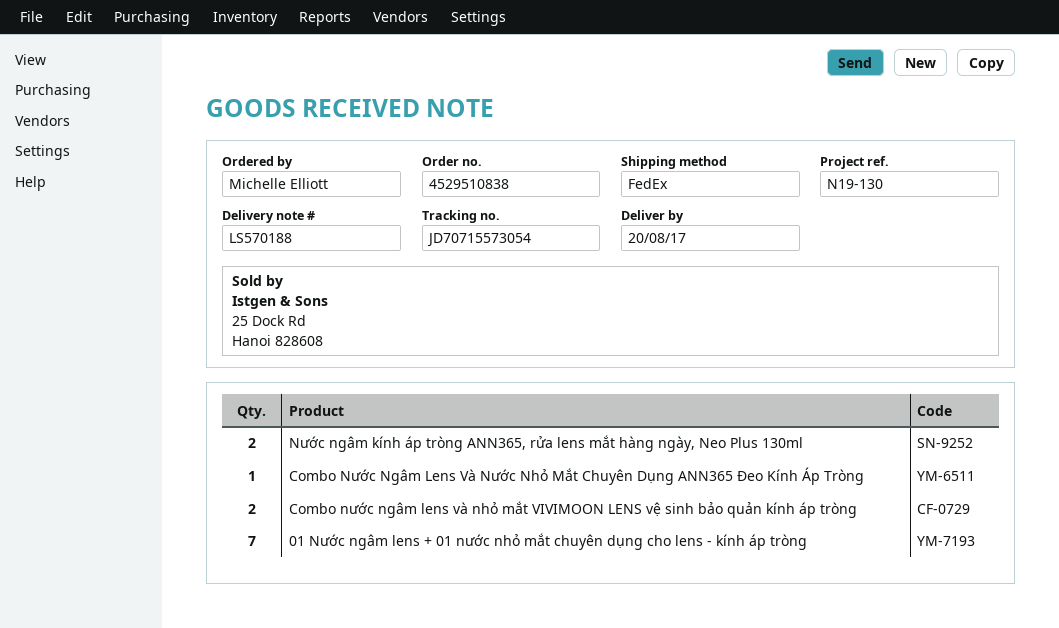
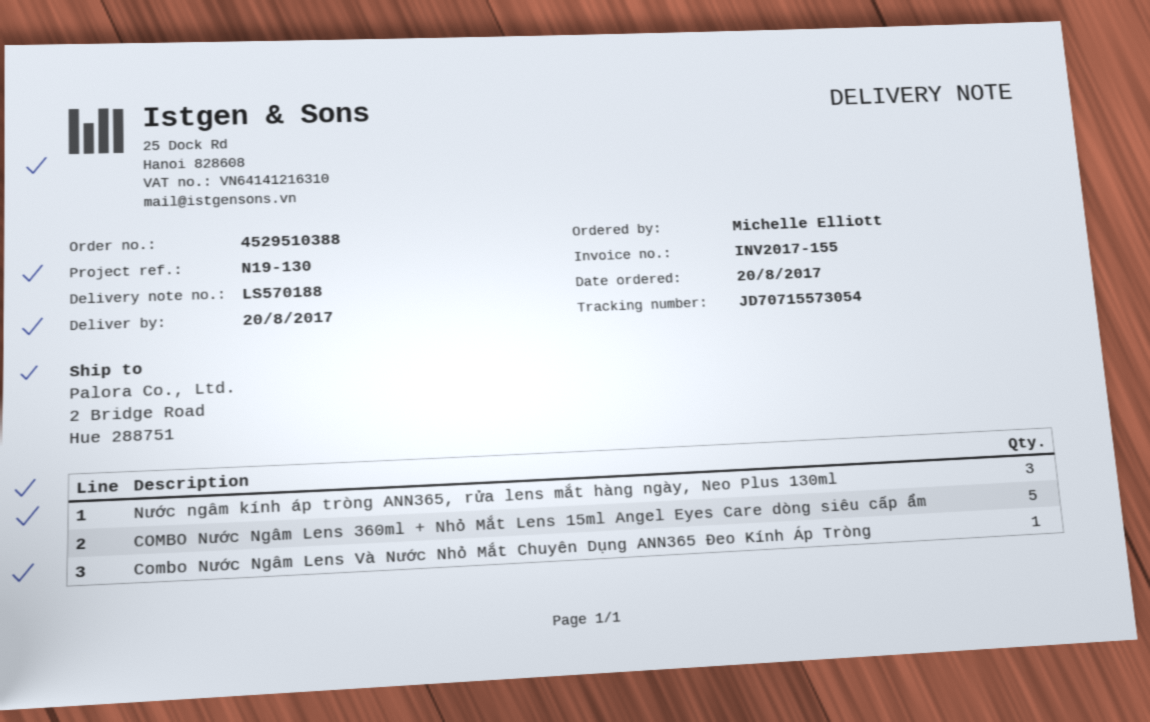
order number: 4529510838 -> 4529510388
Nước ngâm kính áp tròng ANN365, rửa lens mắt hàng ngày, Neo Plus 130ml: 2 -> 3
Combo nước ngâm lens và nhỏ mắt VIVIMOON LENS vệ sinh bảo quản kính áp tròng: 2 -> none
01 Nước ngâm lens + 01 nước nhỏ mắt chuyên dụng cho lens - kính áp tròng: 7 -> none
COMBO Nước Ngâm Lens 360ml + Nhỏ Mắt Lens 15ml Angel Eyes Care dòng siêu cấp ẩm: none -> 5

